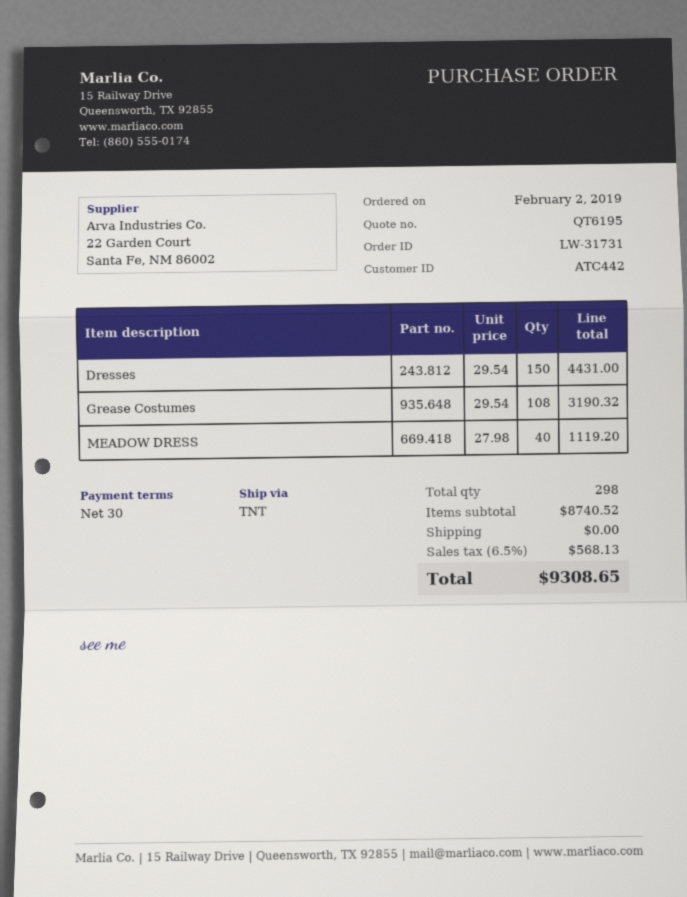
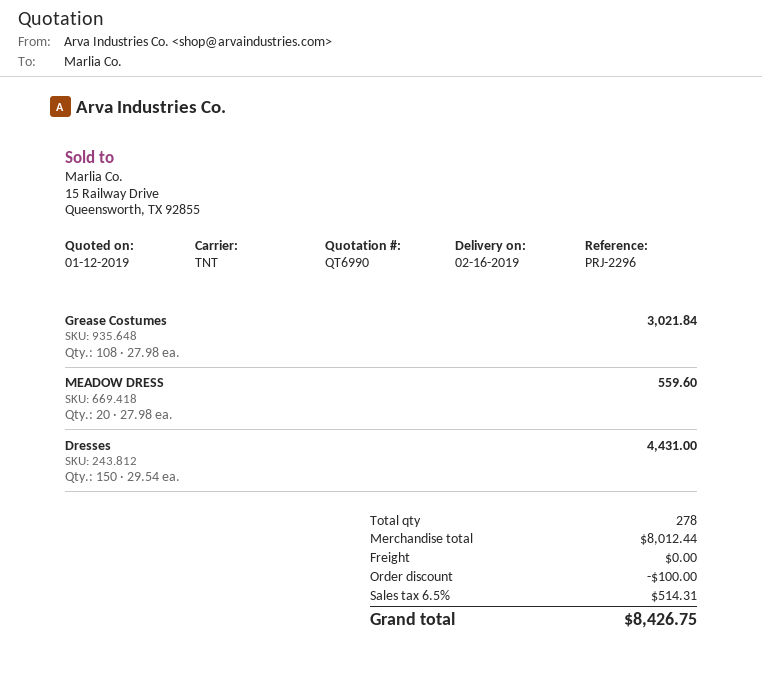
quote number: QT6195 -> QT6990
Grease Costumes: 108 x 29.54 = 3190.32 -> 108 x 27.98 = 3021.84
MEADOW DRESS: 40 x 27.98 = 1119.20 -> 20 x 27.98 = 559.60
total quantity: 298 -> 278
subtotal: 8740.52 -> 8012.44
discount: none -> 100.00
tax: 6.5% = 568.13 -> 6.5% = 514.31
total: 9308.65 -> 8426.75

